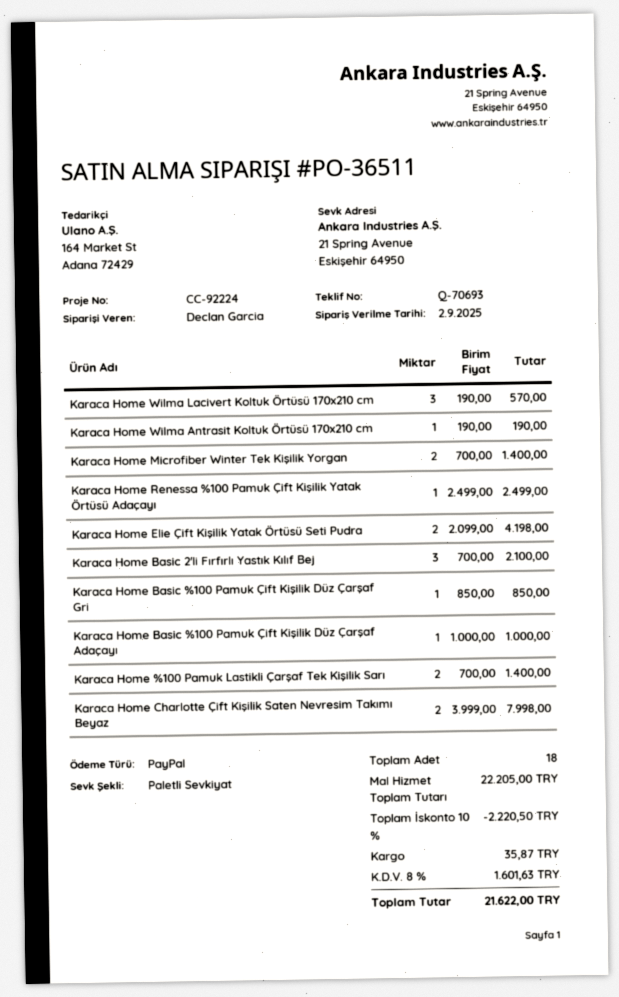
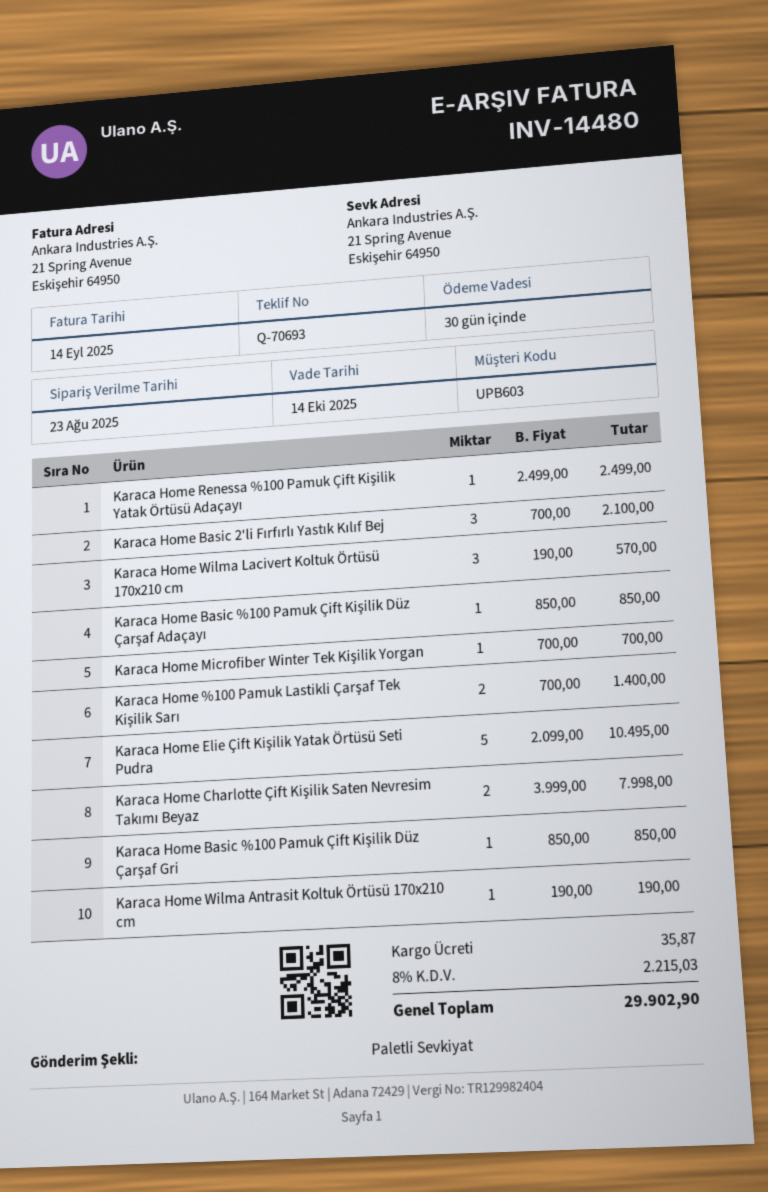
order date: 2025-09-02 -> 2025-08-23
Karaca Home Microfiber Winter Tek Kişilik Yorgan: 2 x 700.00 = 1400.00 -> 1 x 700.00 = 700.00
Karaca Home Elie Çift Kişilik Yatak Örtüsü Seti Pudra: 2 x 2099.00 = 4198.00 -> 5 x 2099.00 = 10495.00
Karaca Home Basic %100 Pamuk Çift Kişilik Düz Çarşaf Adaçayı: 1 x 1000.00 = 1000.00 -> 1 x 850.00 = 850.00
discount: 10% = 2220.50 -> none
tax: 8% = 1601.63 -> 8% = 2215.03
total: 21622.00 -> 29902.90

